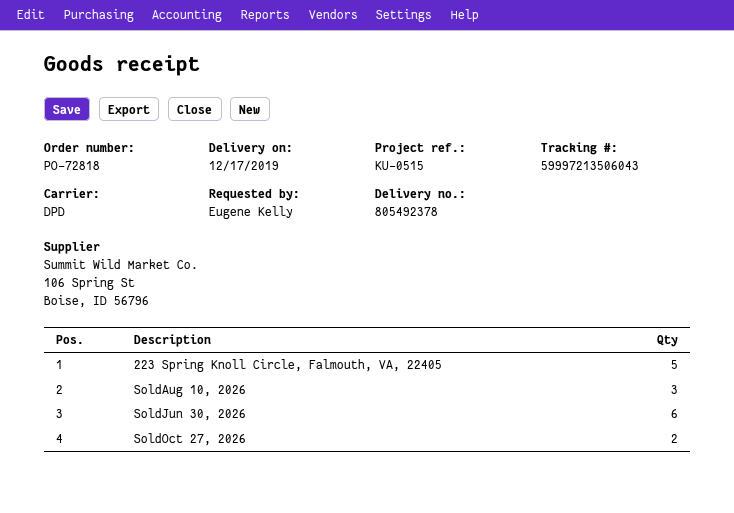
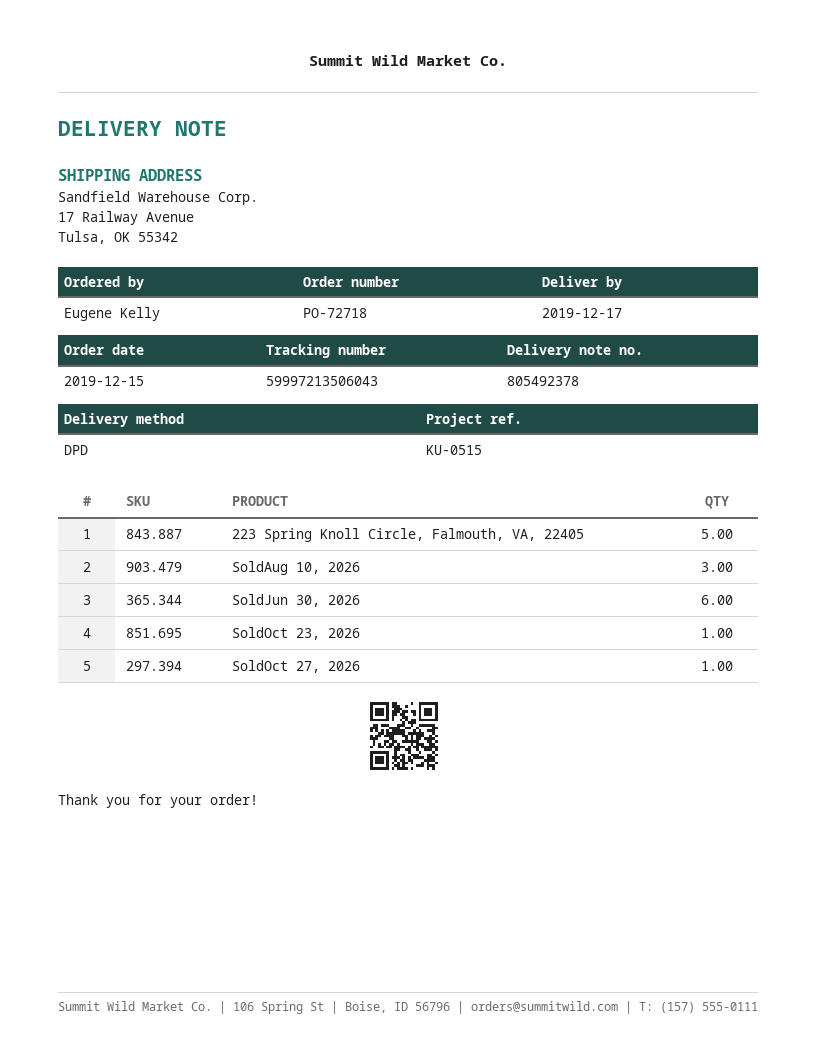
order number: PO-72818 -> PO-72718
SoldOct 27, 2026: 2 -> 1
SoldOct 23, 2026: none -> 1

